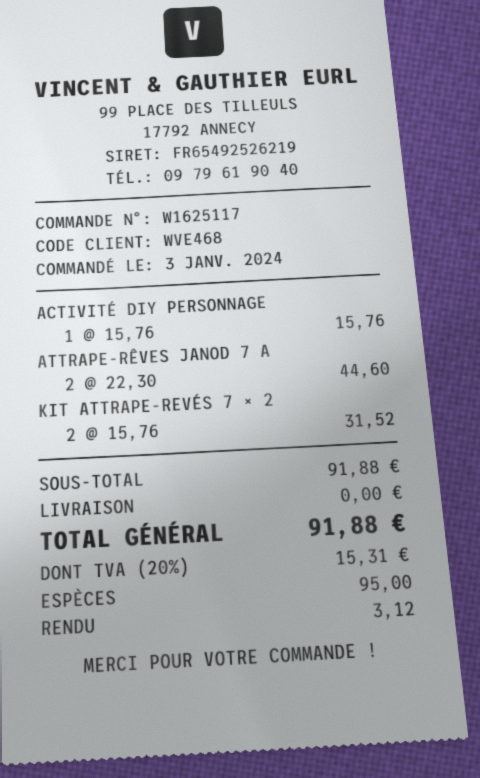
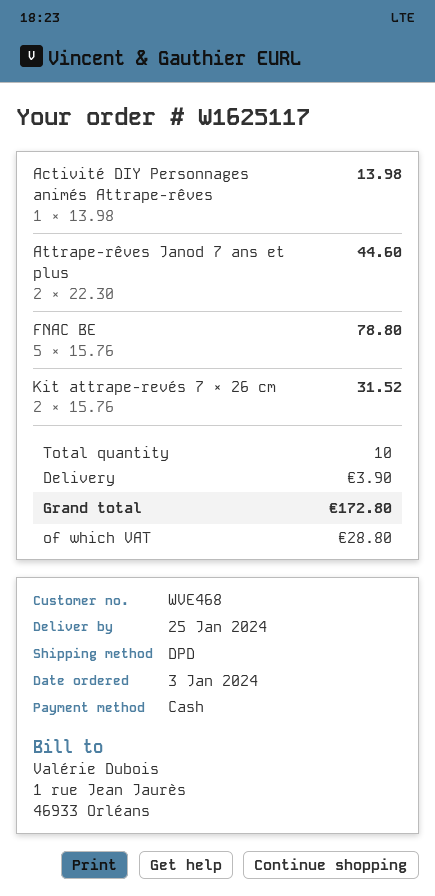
ACTIVITÉ DIY PERSONNAGE: 1 x 15.76 = 15.76 -> 1 x 13.98 = 13.98
FNAC BE: none -> 5 x 15.76 = 78.80
shipping: 0.00 -> 3.90
tax: 15.31 -> 28.80
total: 91.88 -> 172.80

